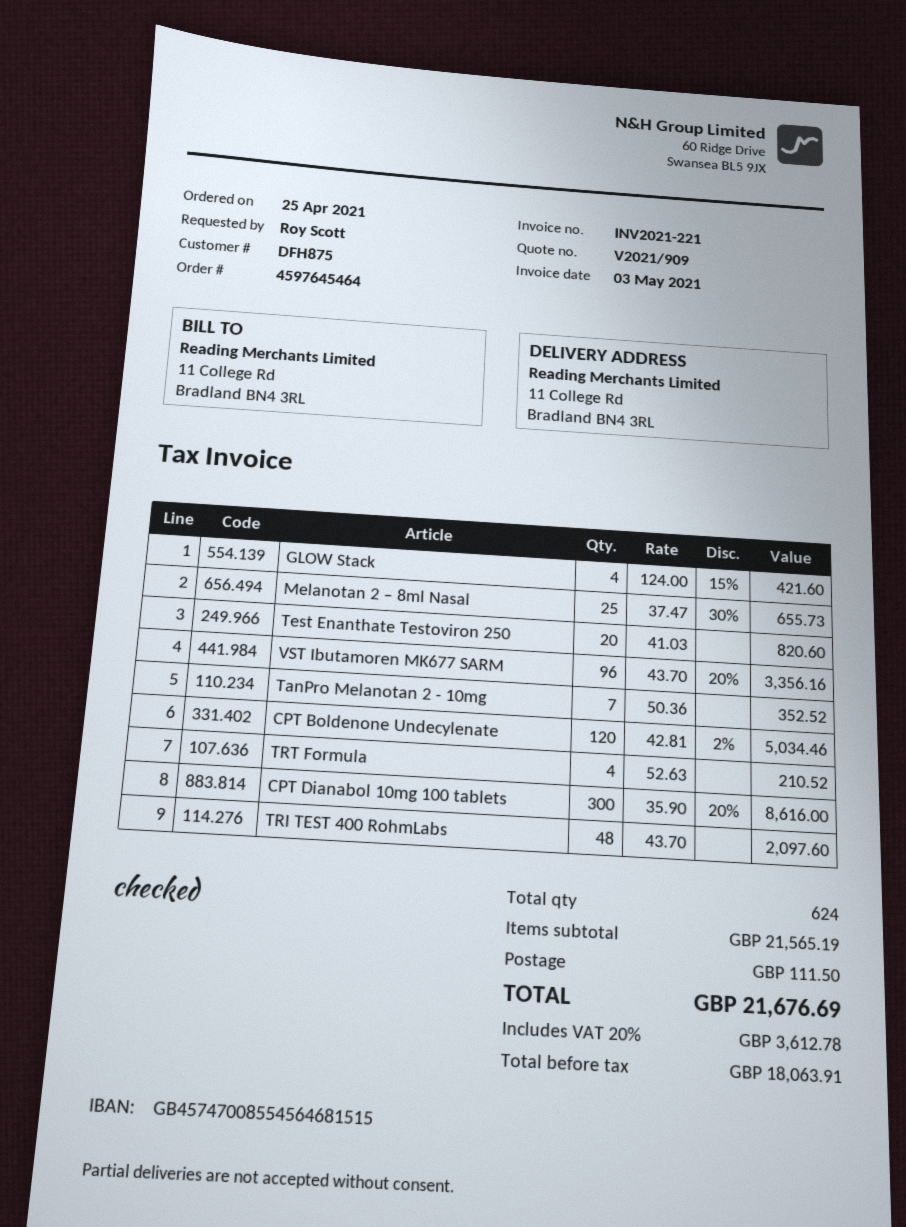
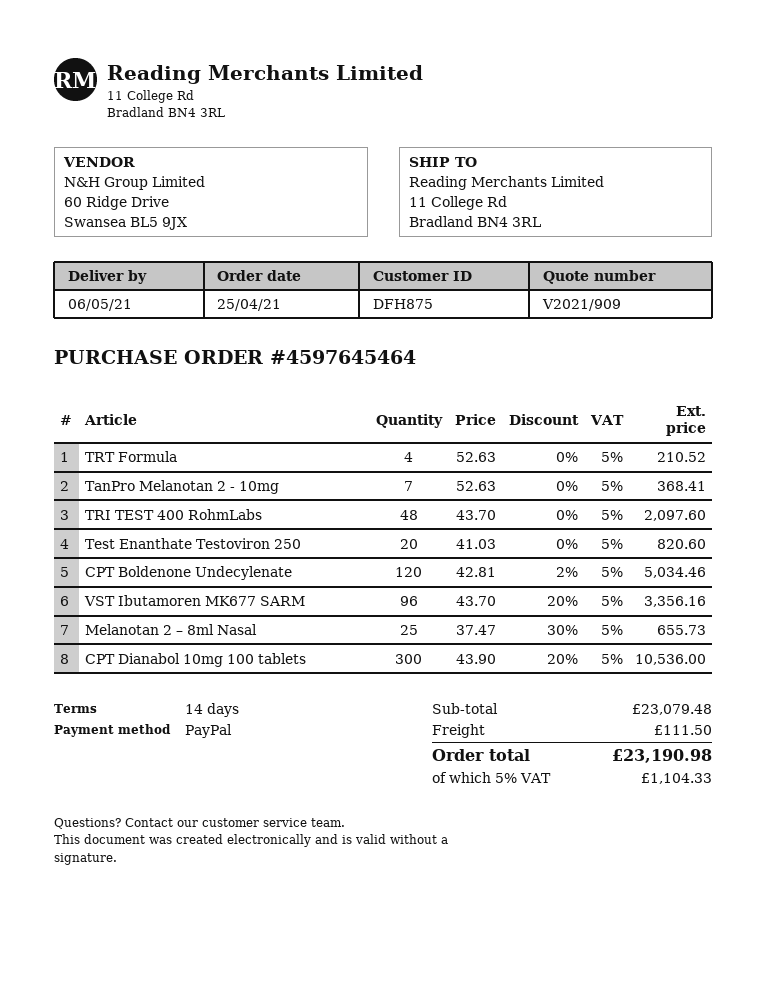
GLOW Stack: 4 x 124.00 - 15% = 421.60 -> none
TanPro Melanotan 2 - 10mg: 7 x 50.36 = 352.52 -> 7 x 52.63 = 368.41
CPT Dianabol 10mg 100 tablets: 300 x 35.90 - 20% = 8616.00 -> 300 x 43.90 - 20% = 10536.00
subtotal: 21565.19 -> 23079.48
tax: 20% = 3612.78 -> 5% = 1104.33
total: 21676.69 -> 23190.98

